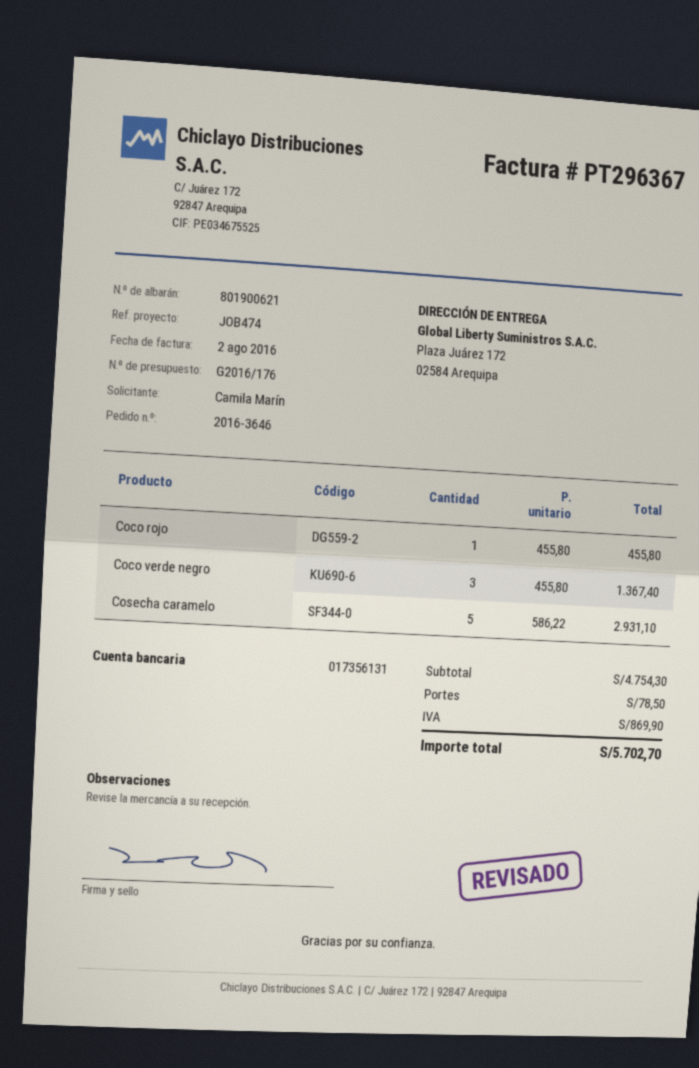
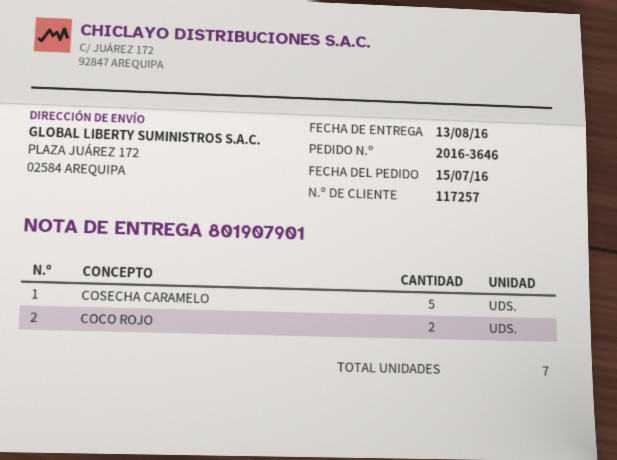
delivery note number: 801900621 -> 801907901
Coco rojo: 1 -> 2
Coco verde negro: 3 -> none

